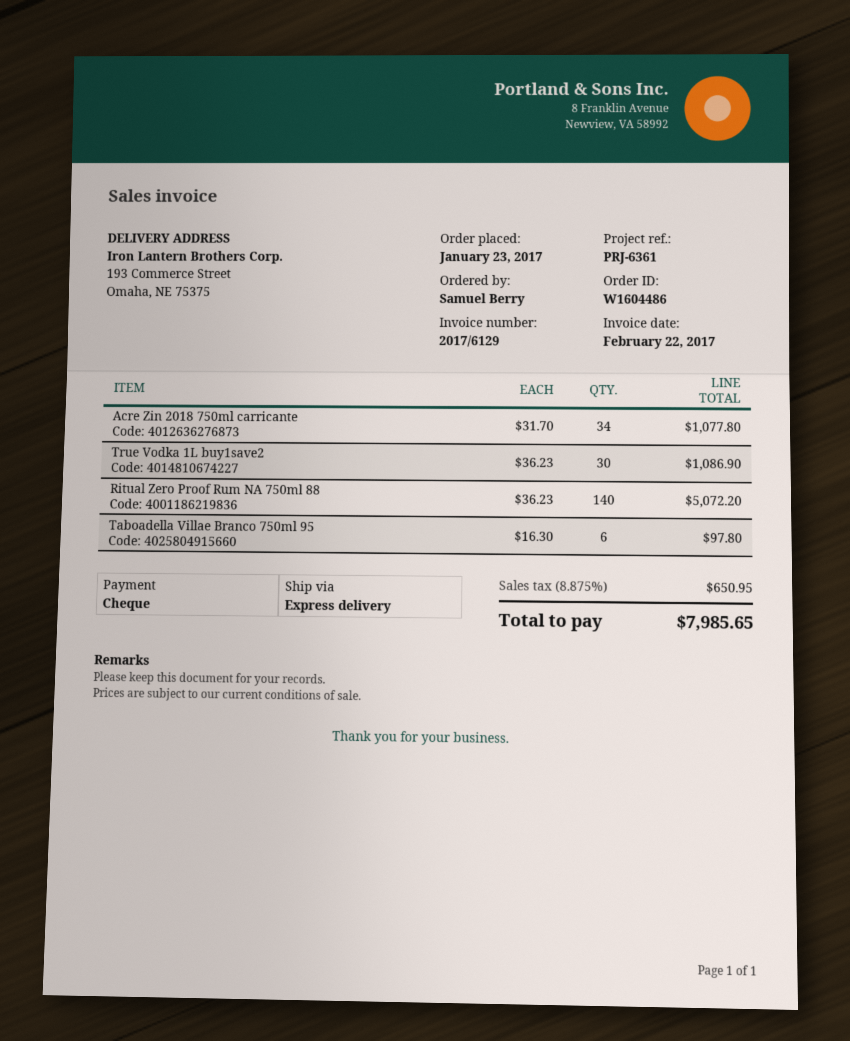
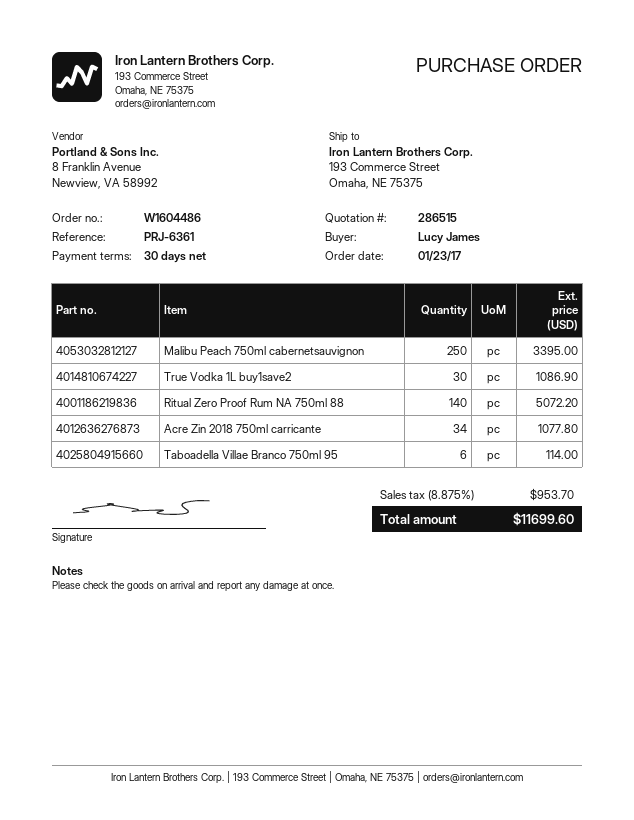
ordered by: Samuel Berry -> Lucy James
Taboadella Villae Branco 750ml 95: 6 for 97.80 -> 6 for 114.00
Malibu Peach 750ml cabernetsauvignon: none -> 250 for 3395.00
tax: 8.875% = 650.95 -> 8.875% = 953.70
total: 7985.65 -> 11699.60

